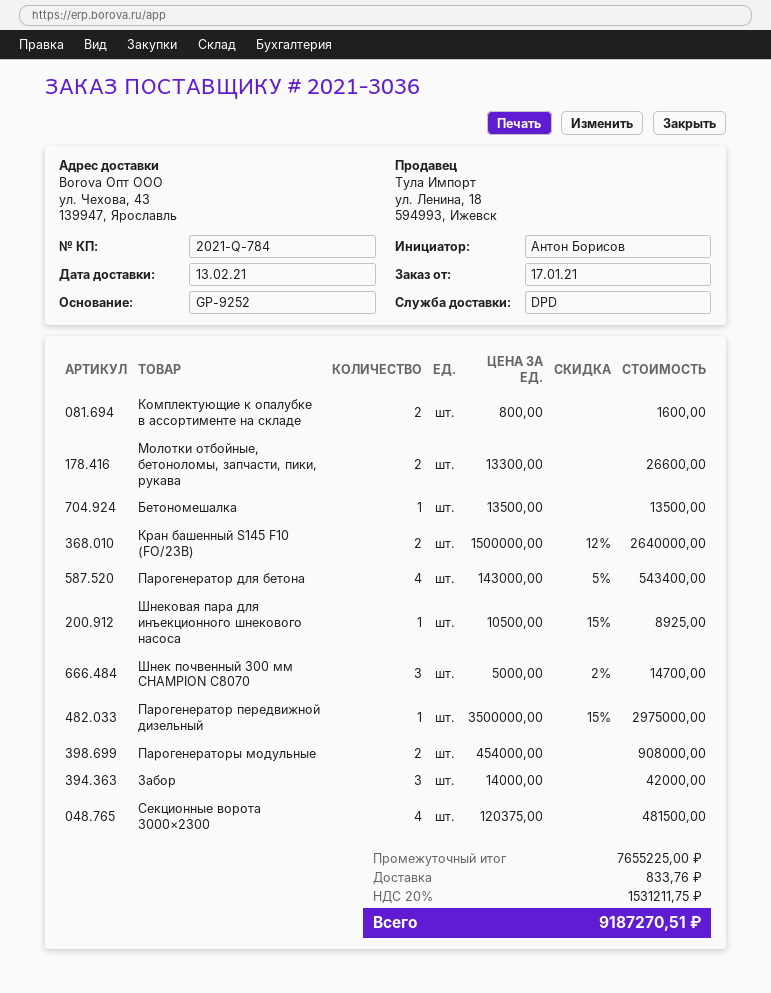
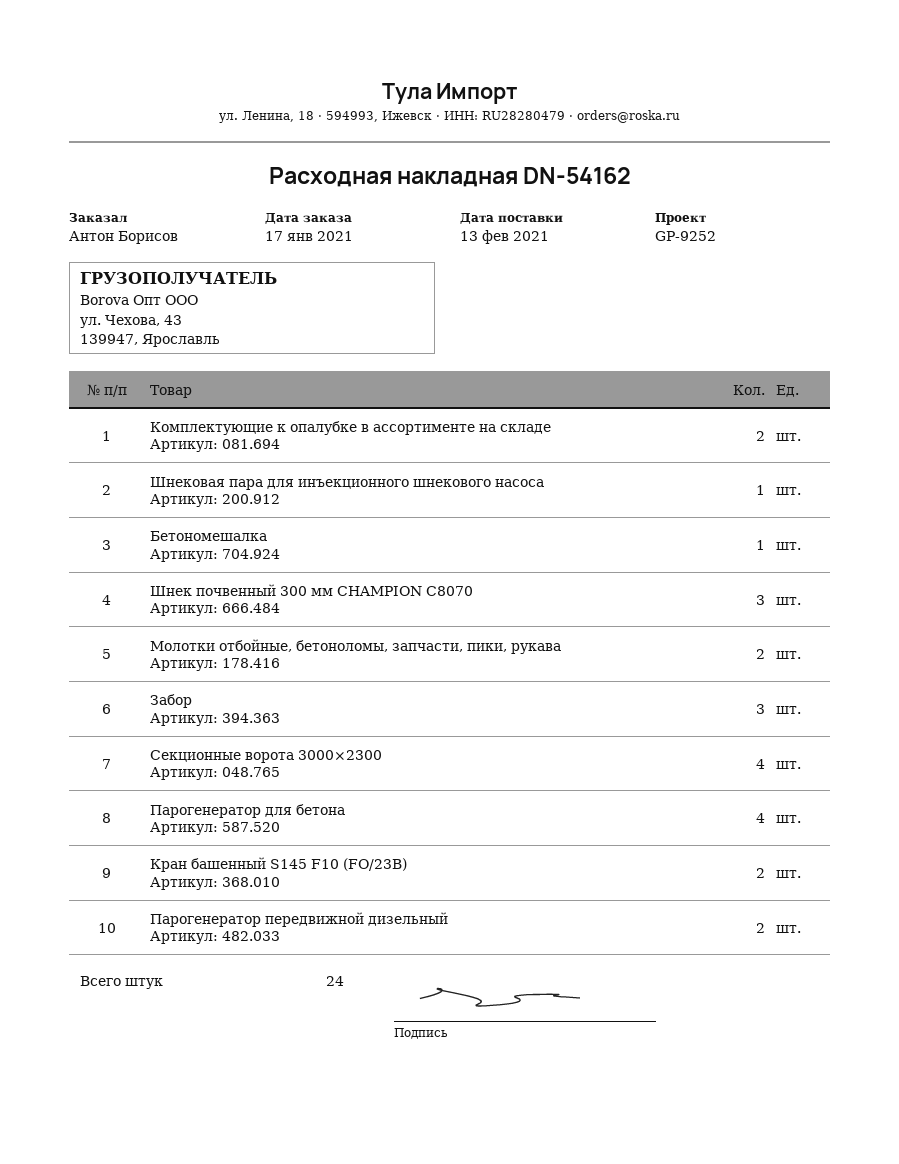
Парогенератор передвижной дизельный: 1 -> 2
Парогенераторы модульные: 2 -> none

